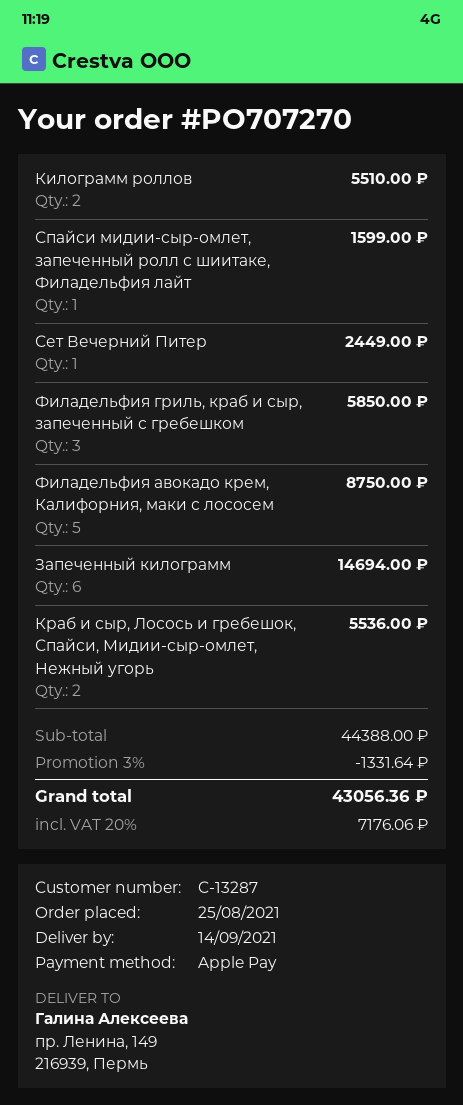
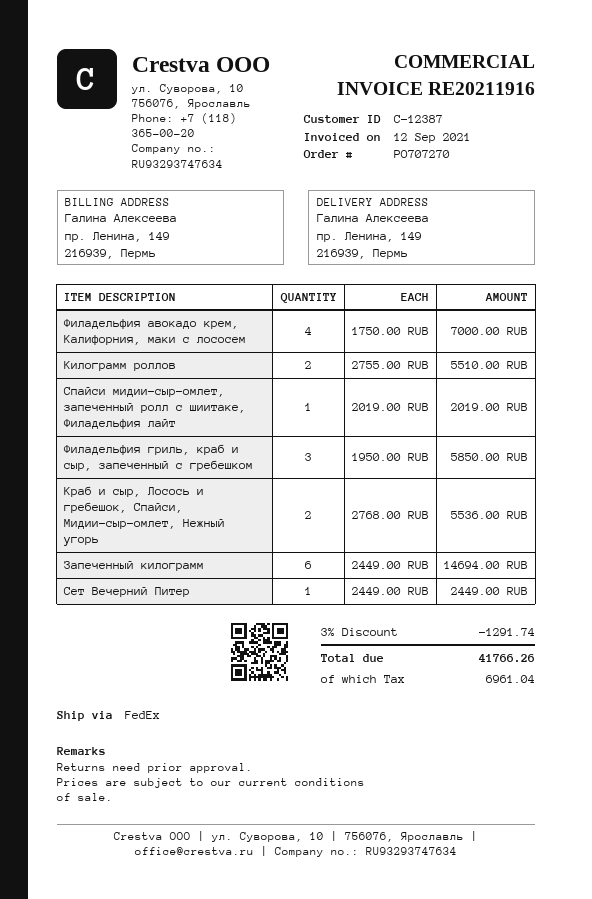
customer number: C-13287 -> C-12387
Спайси мидии-сыр-омлет, запеченный ролл с шиитаке, Филадельфия лайт: 1 for 1599.00 -> 1 for 2019.00
Филадельфия авокадо крем, Калифорния, маки с лососем: 5 for 8750.00 -> 4 for 7000.00
discount: 3% = 1331.64 -> 3% = 1291.74
tax: 7176.06 -> 6961.04
total: 43056.36 -> 41766.26

